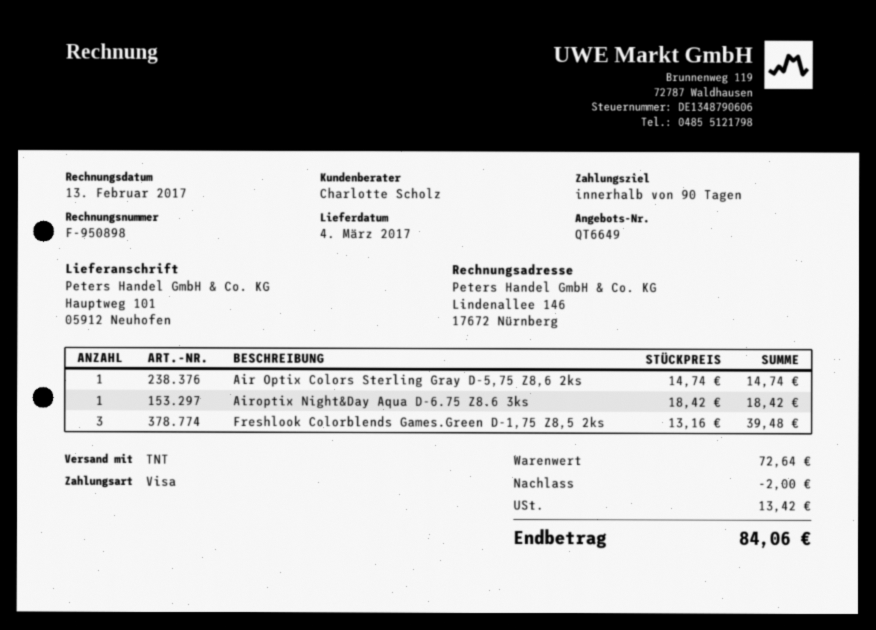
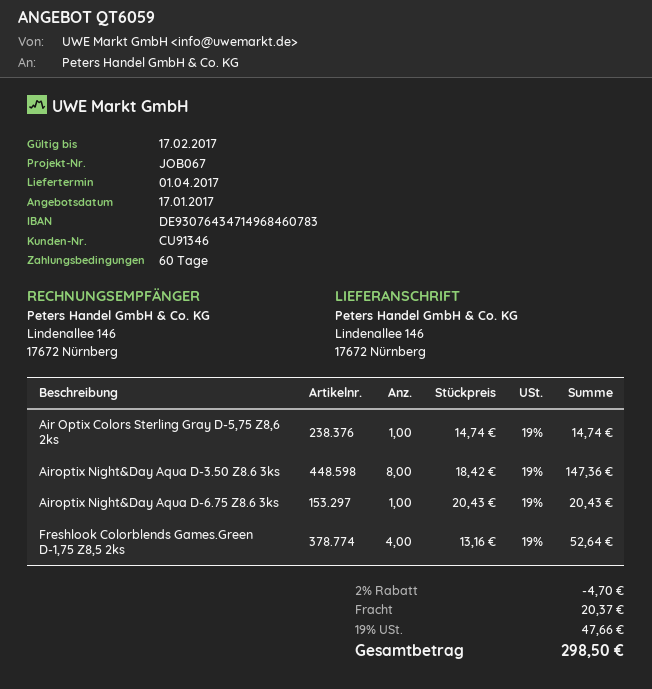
quote number: QT6649 -> QT6059
delivery date: 2017-03-04 -> 2017-04-01
payment terms: 90 days -> 60 days
ship to: Hauptweg 101, 05912 Neuhofen -> Lindenallee 146, 17672 Nürnberg
Airoptix Night&Day Aqua D-6.75 Z8.6 3ks: 1 x 18.42 = 18.42 -> 1 x 20.43 = 20.43
Freshlook Colorblends Games.Green D-1,75 Z8,5 2ks: 3 x 13.16 = 39.48 -> 4 x 13.16 = 52.64
Airoptix Night&Day Aqua D-3.50 Z8.6 3ks: none -> 8 x 18.42 = 147.36
discount: 2.00 -> 4.70
shipping: none -> 20.37
tax: 13.42 -> 47.66
total: 84.06 -> 298.50

